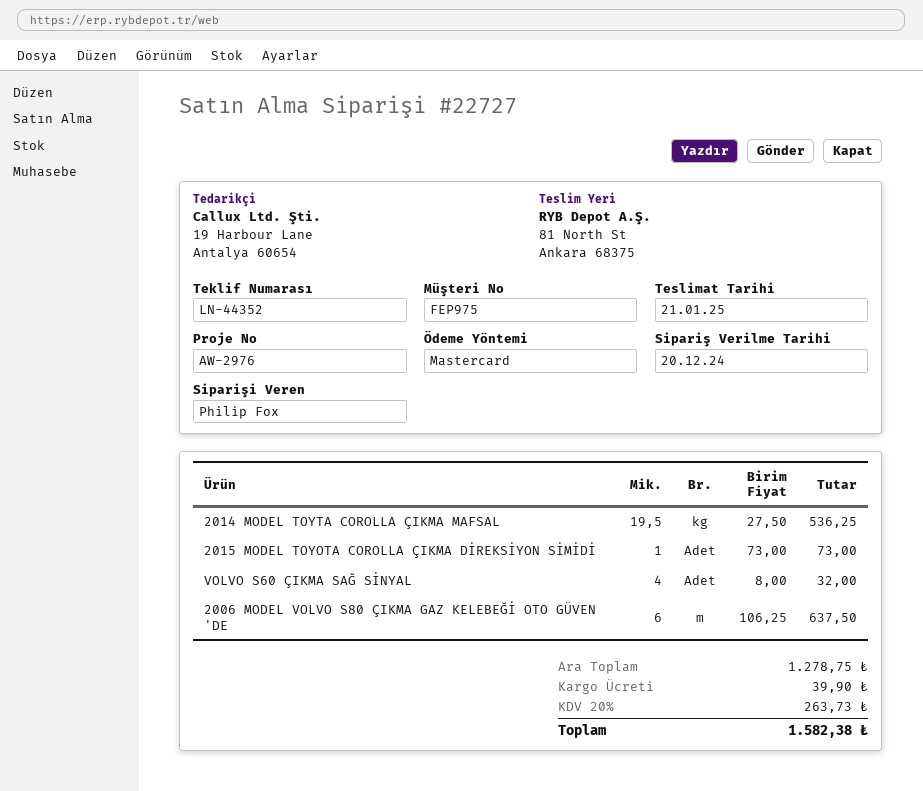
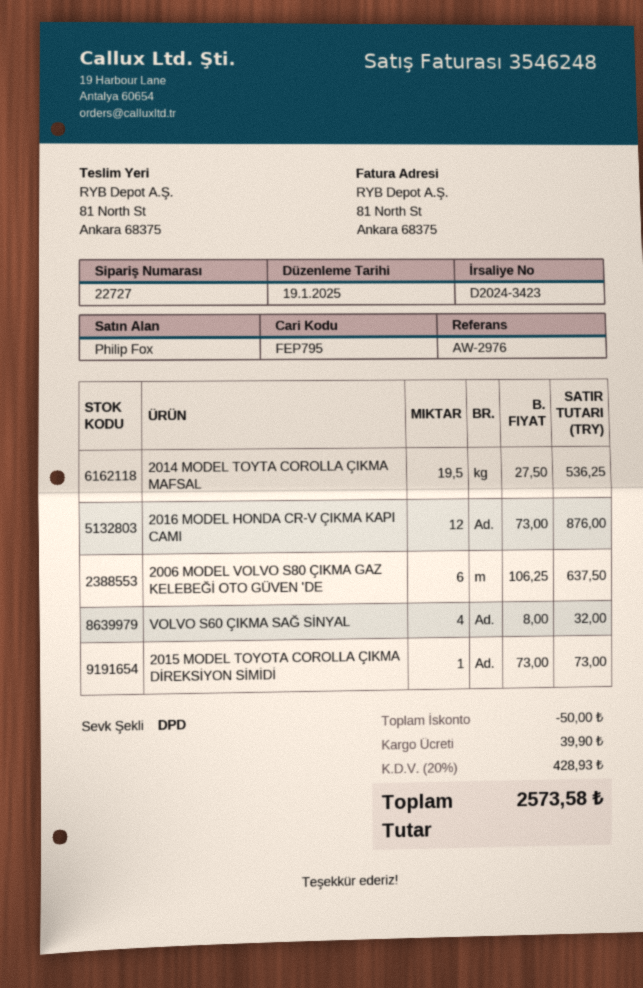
customer number: FEP975 -> FEP795
2016 MODEL HONDA CR-V ÇIKMA KAPI CAMI: none -> 12 x 73.00 = 876.00
discount: none -> 50.00
tax: 20% = 263.73 -> 20% = 428.93
total: 1582.38 -> 2573.58

